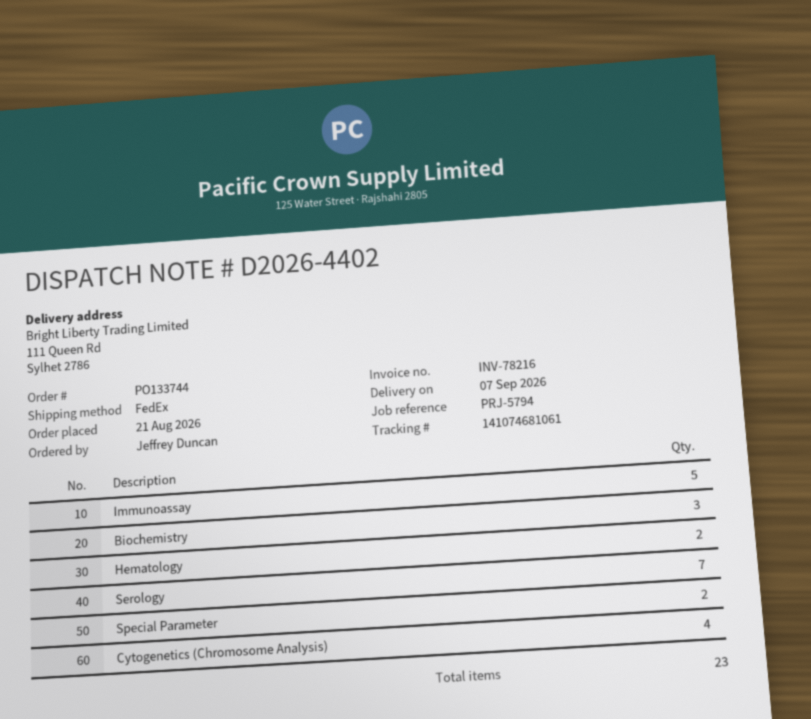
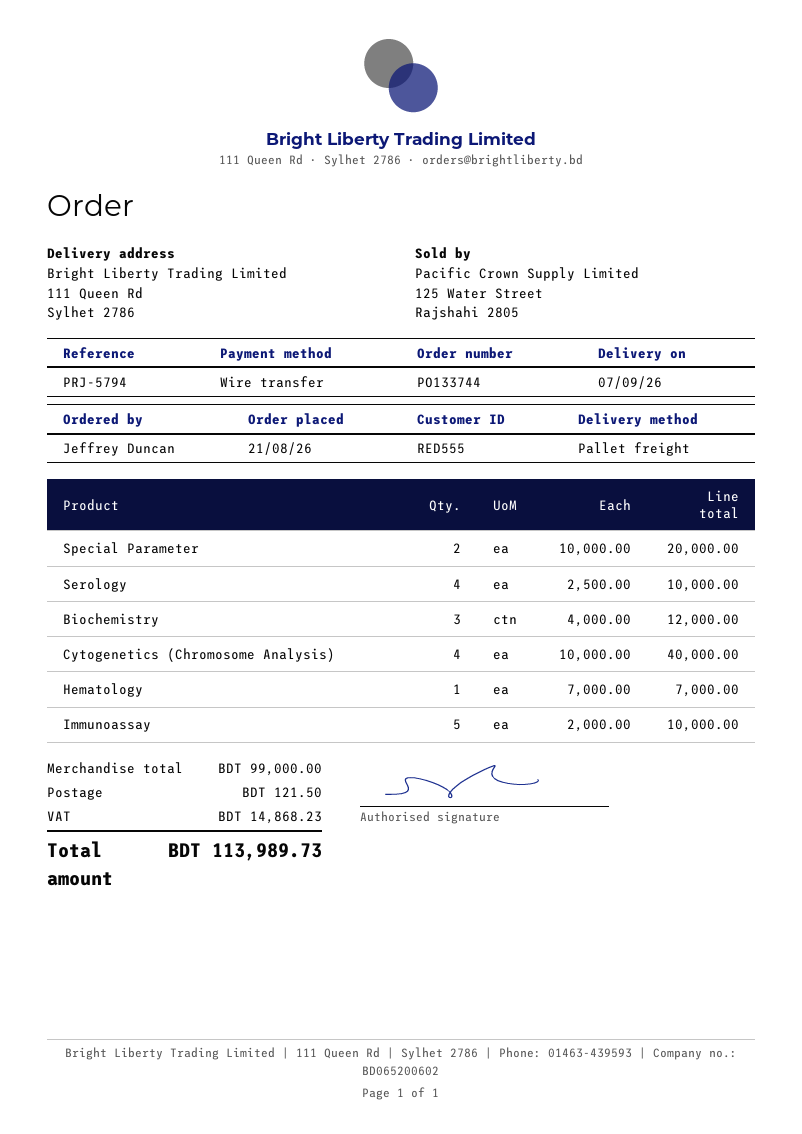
shipping method: FedEx -> pallet freight
Hematology: 2 -> 1
Serology: 7 -> 4

